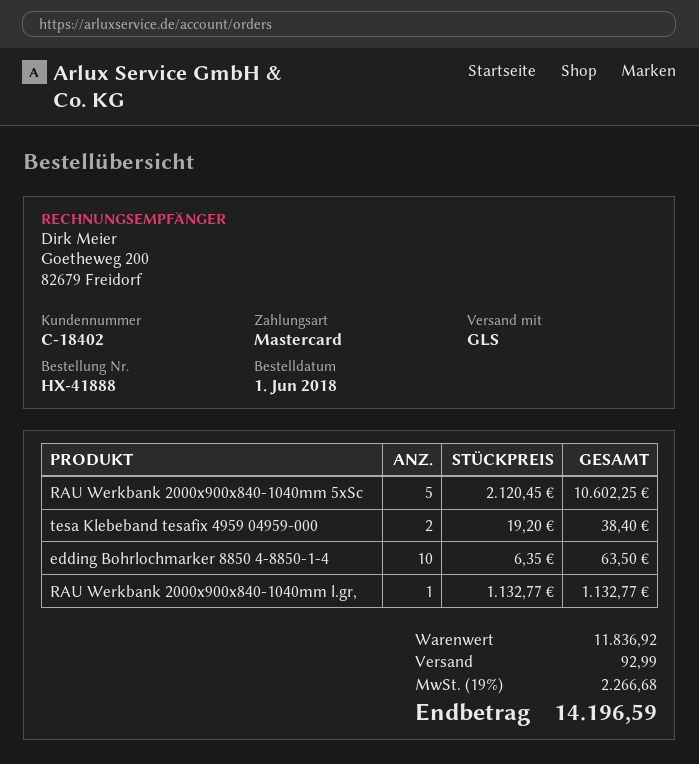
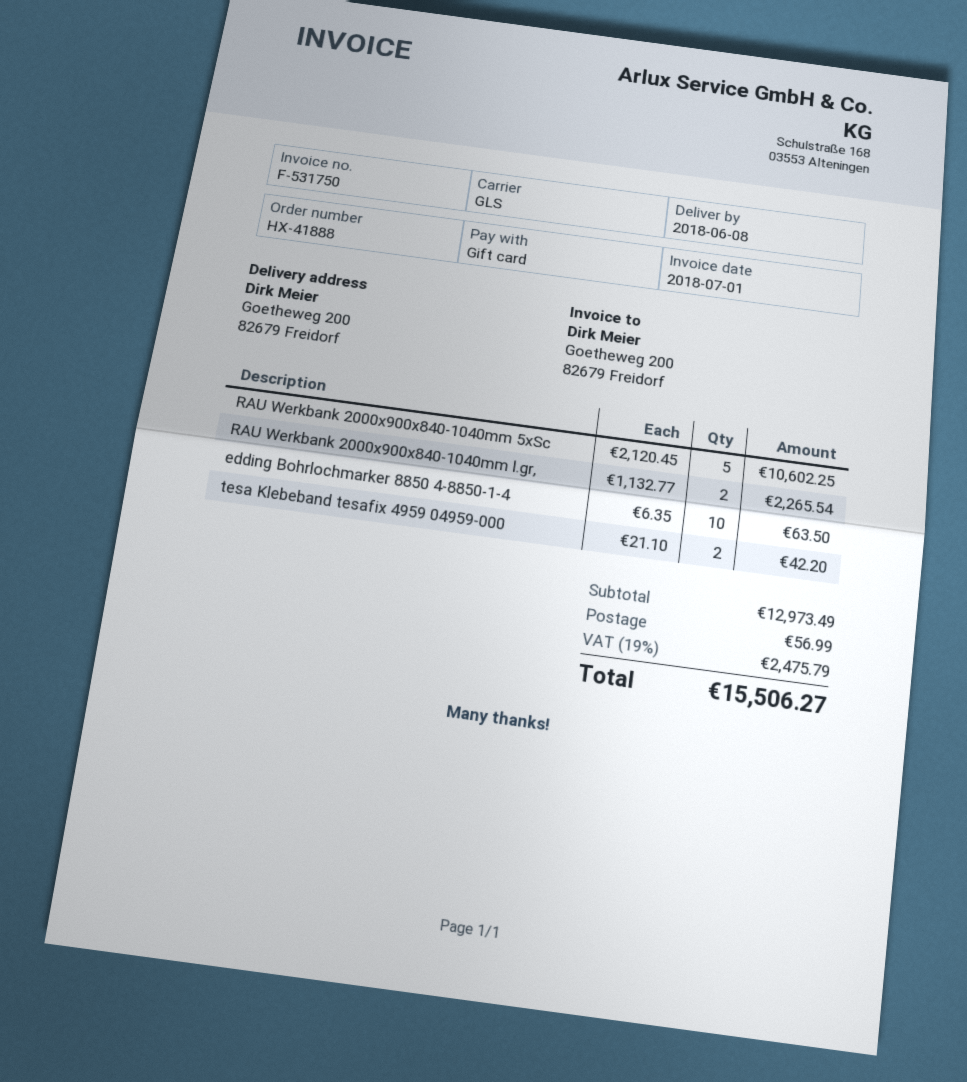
payment method: Mastercard -> gift card
tesa Klebeband tesafix 4959 04959-000: 2 x 19.20 = 38.40 -> 2 x 21.10 = 42.20
RAU Werkbank 2000x900x840-1040mm l.gr,: 1 x 1132.77 = 1132.77 -> 2 x 1132.77 = 2265.54
subtotal: 11836.92 -> 12973.49
shipping: 92.99 -> 56.99
tax: 19% = 2266.68 -> 19% = 2475.79
total: 14196.59 -> 15506.27

